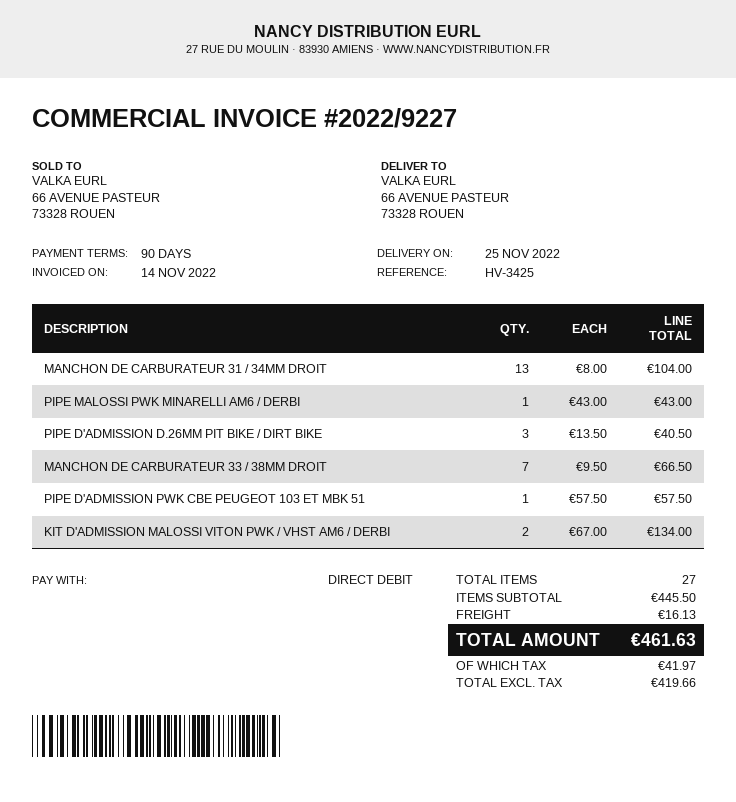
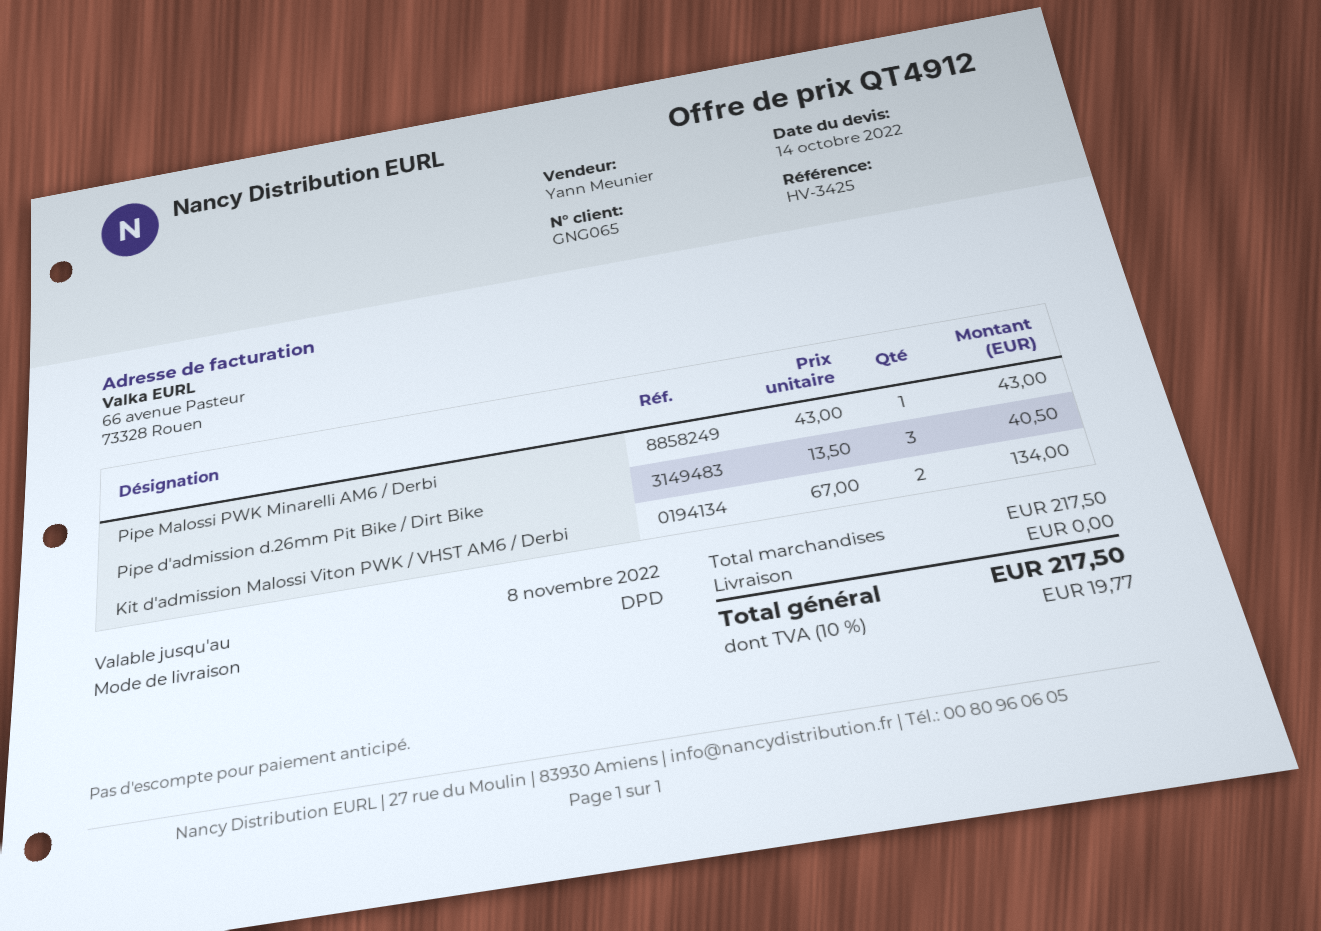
MANCHON DE CARBURATEUR 31 / 34MM DROIT: 13 x 8.00 = 104.00 -> none
MANCHON DE CARBURATEUR 33 / 38MM DROIT: 7 x 9.50 = 66.50 -> none
PIPE D'ADMISSION PWK CBE PEUGEOT 103 ET MBK 51: 1 x 57.50 = 57.50 -> none
subtotal: 445.50 -> 217.50
shipping: 16.13 -> 0.00
tax: 41.97 -> 19.77
total: 461.63 -> 217.50

